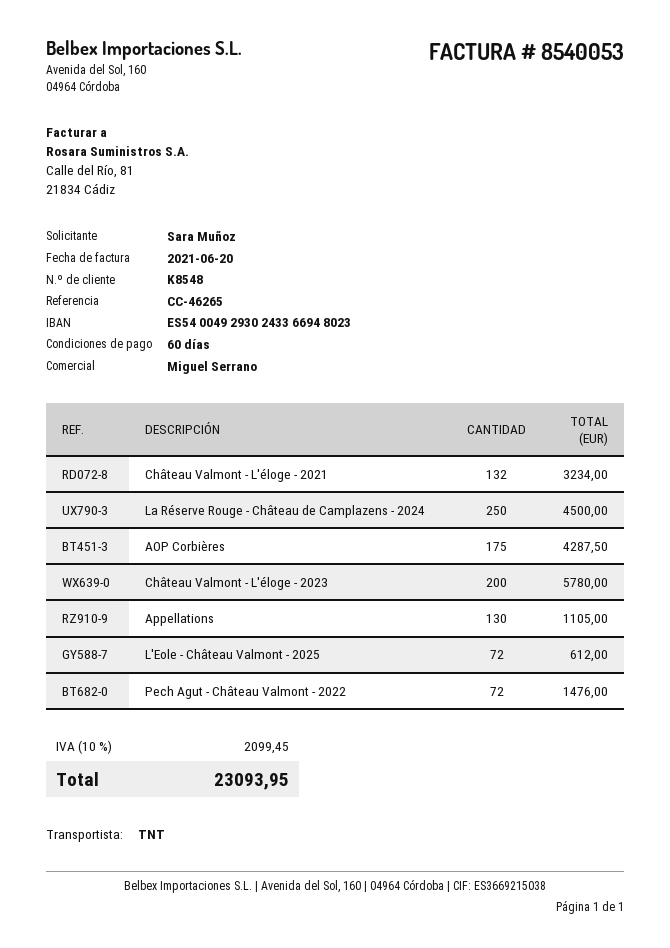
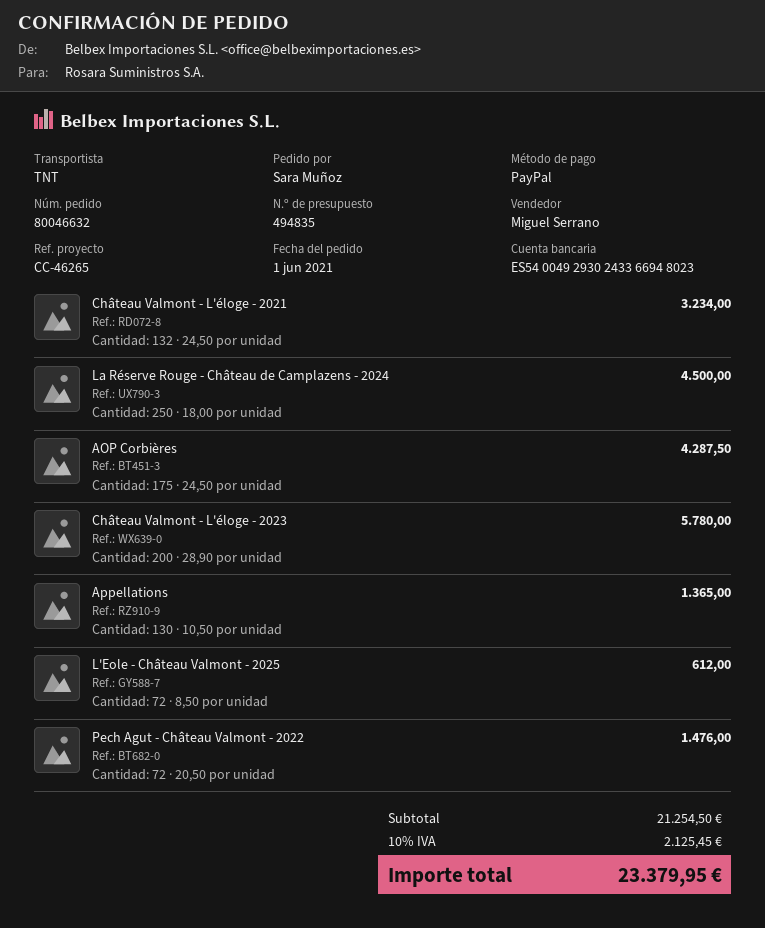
Appellations: 130 for 1105.00 -> 130 for 1365.00
tax: 10% = 2099.45 -> 10% = 2125.45
total: 23093.95 -> 23379.95

